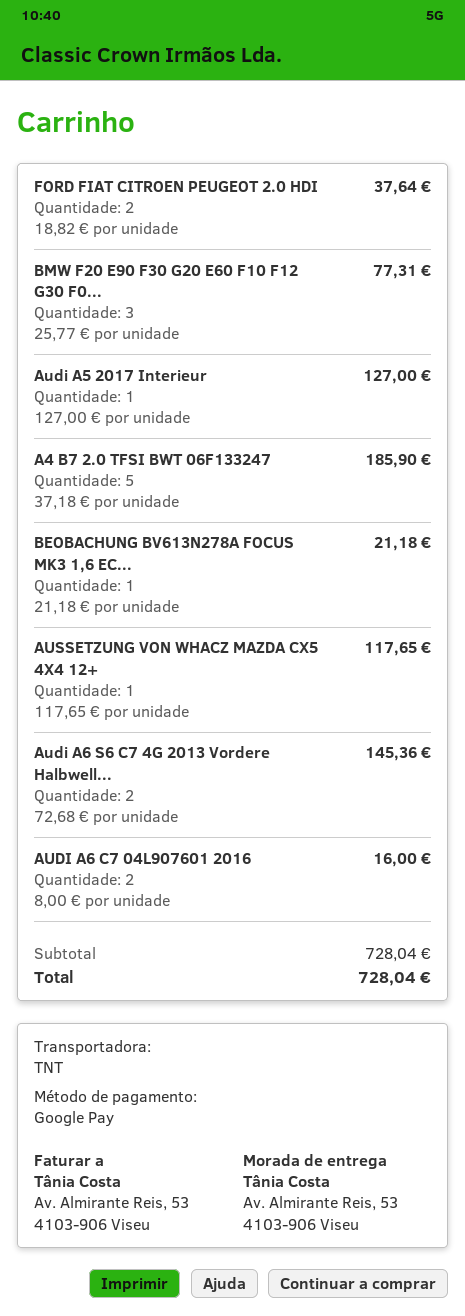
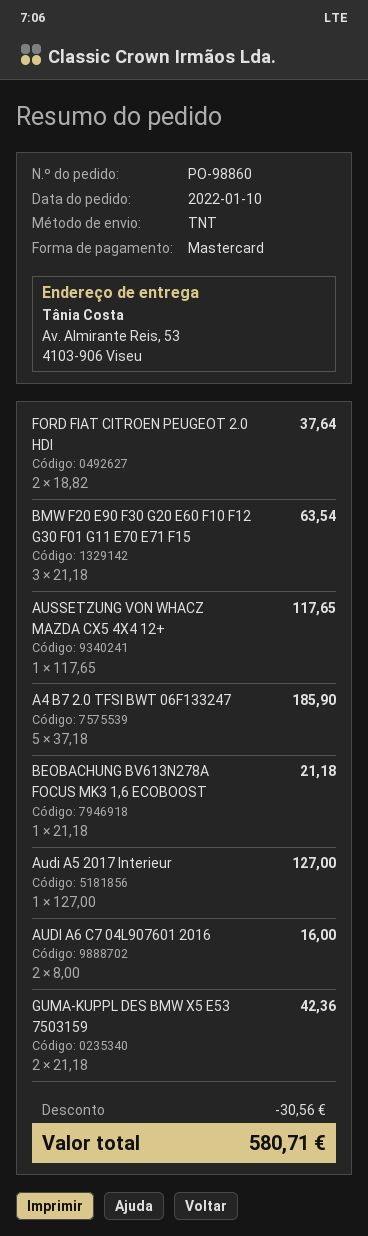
payment method: Google Pay -> Mastercard
BMW F20 E90 F30 G20 E60 F10 F12 G30 F0...: 3 x 25.77 = 77.31 -> 3 x 21.18 = 63.54
Audi A6 S6 C7 4G 2013 Vordere Halbwell...: 2 x 72.68 = 145.36 -> none
GUMA-KUPPL DES BMW X5 E53 7503159: none -> 2 x 21.18 = 42.36
discount: none -> 30.56
total: 728.04 -> 580.71

